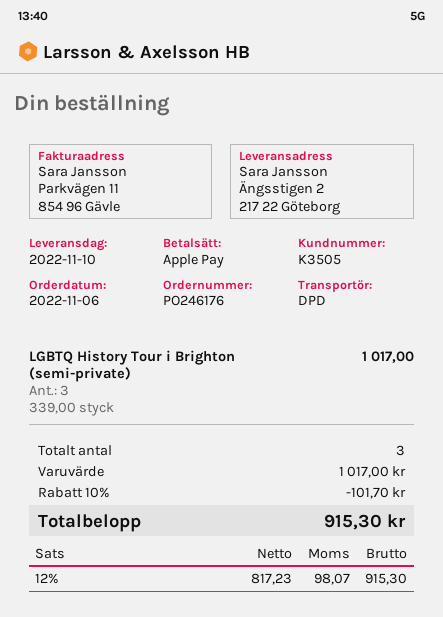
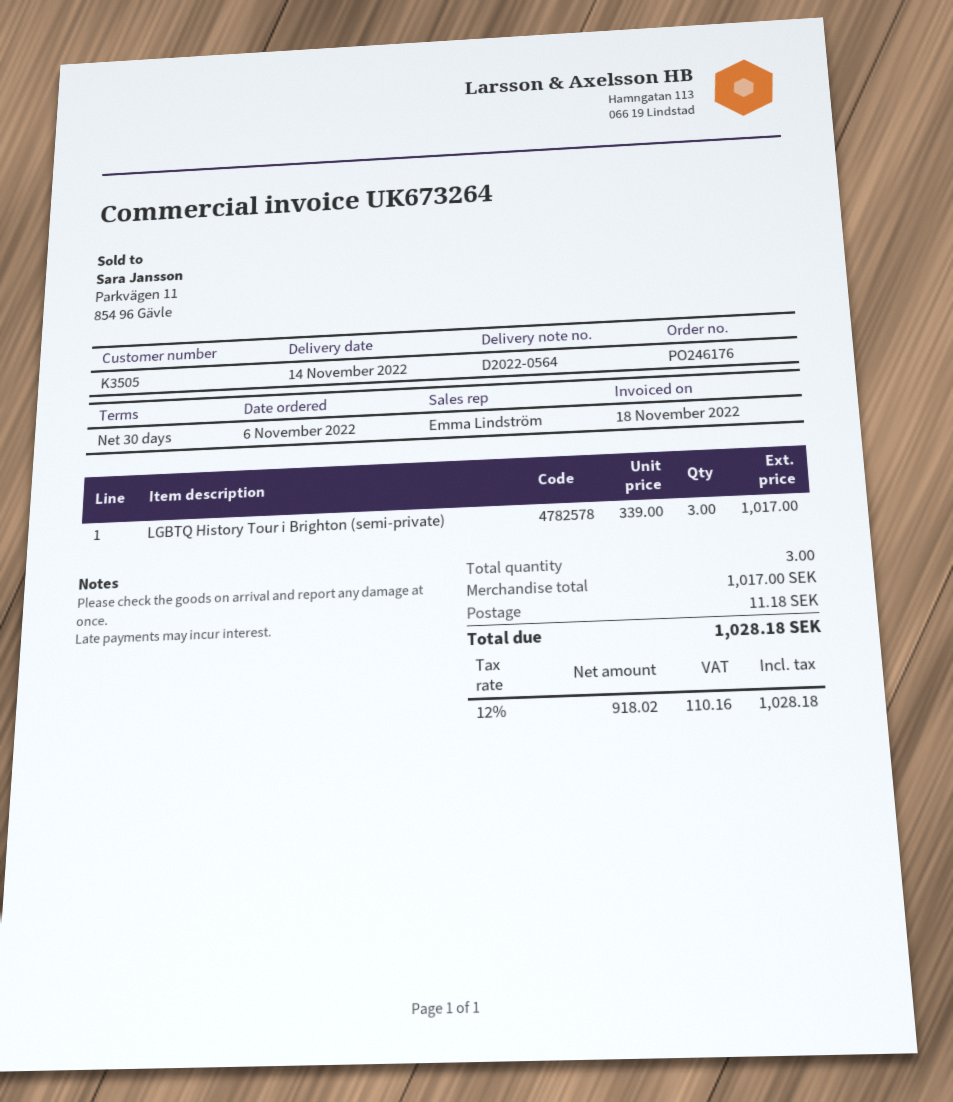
delivery date: 2022-11-10 -> 2022-11-14
discount: 10% = 101.70 -> none
shipping: none -> 11.18
net: 817.23 -> 918.02
tax: 12% = 98.07 -> 12% = 110.16
total: 915.30 -> 1028.18

